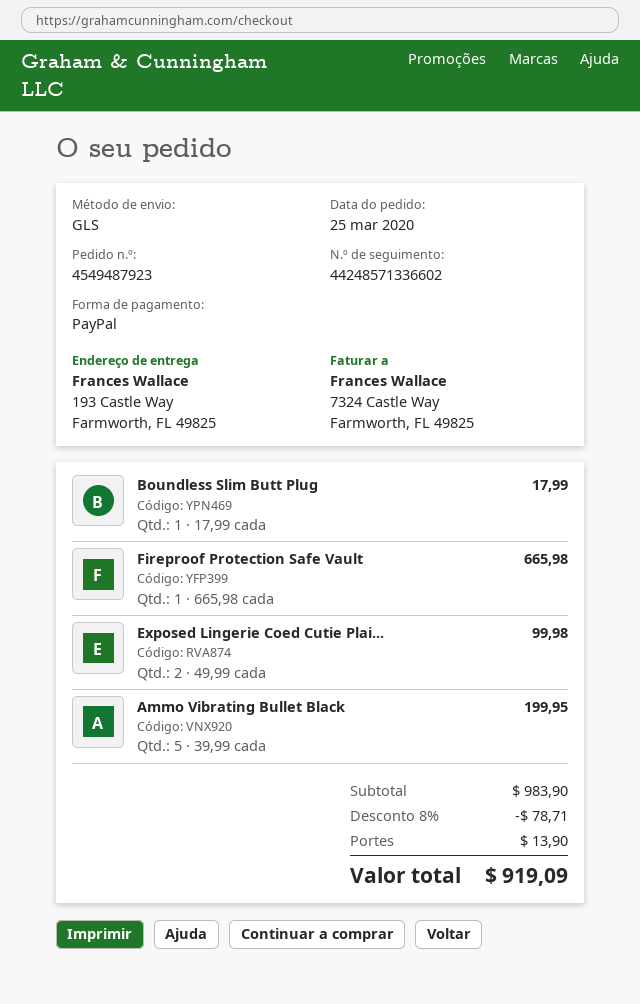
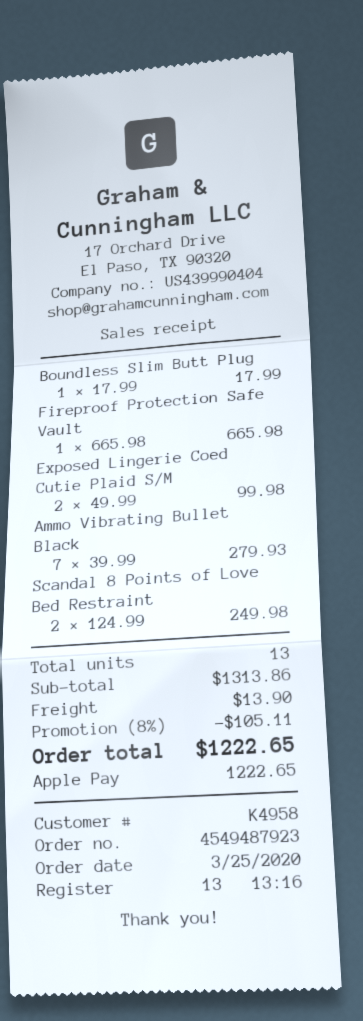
payment method: PayPal -> Apple Pay
Ammo Vibrating Bullet Black: 5 x 39.99 = 199.95 -> 7 x 39.99 = 279.93
Scandal 8 Points of Love Bed Restraint: none -> 2 x 124.99 = 249.98
subtotal: 983.90 -> 1313.86
discount: 8% = 78.71 -> 8% = 105.11
total: 919.09 -> 1222.65

